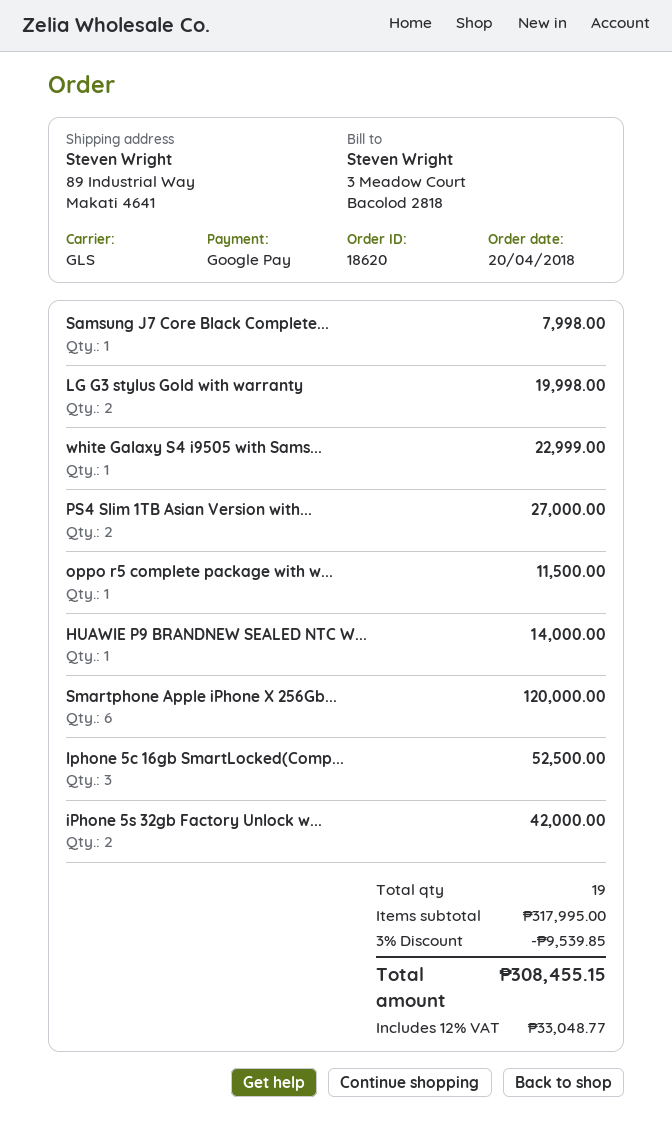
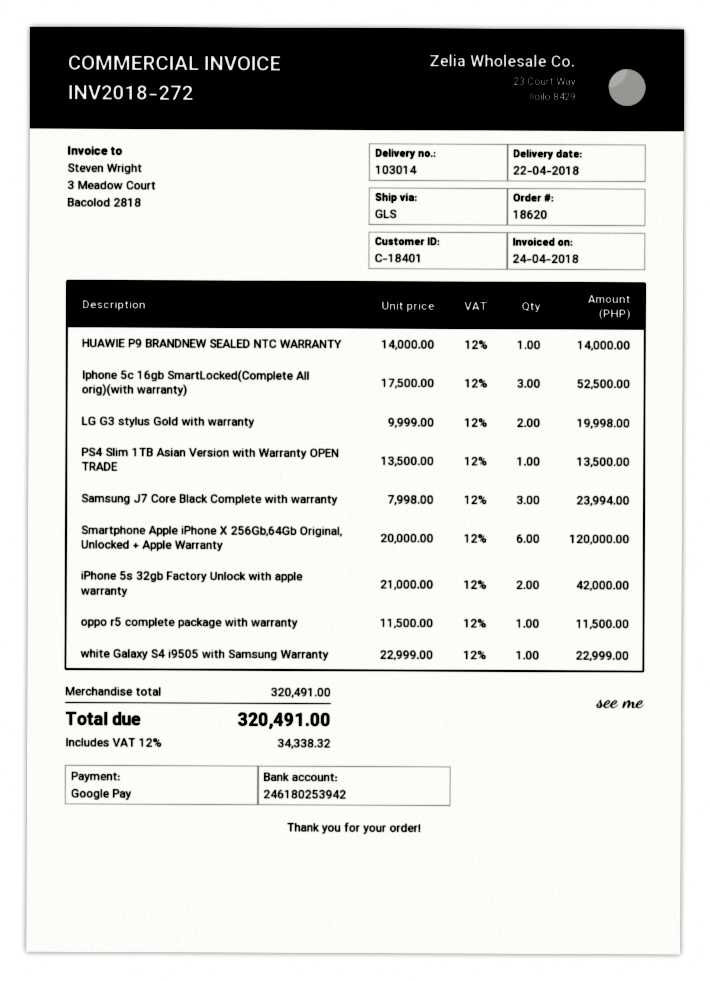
Samsung J7 Core Black Complete...: 1 for 7998.00 -> 3 for 23994.00
PS4 Slim 1TB Asian Version with...: 2 for 27000.00 -> 1 for 13500.00
subtotal: 317995.00 -> 320491.00
discount: 3% = 9539.85 -> none
tax: 12% = 33048.77 -> 12% = 34338.32
total: 308455.15 -> 320491.00

